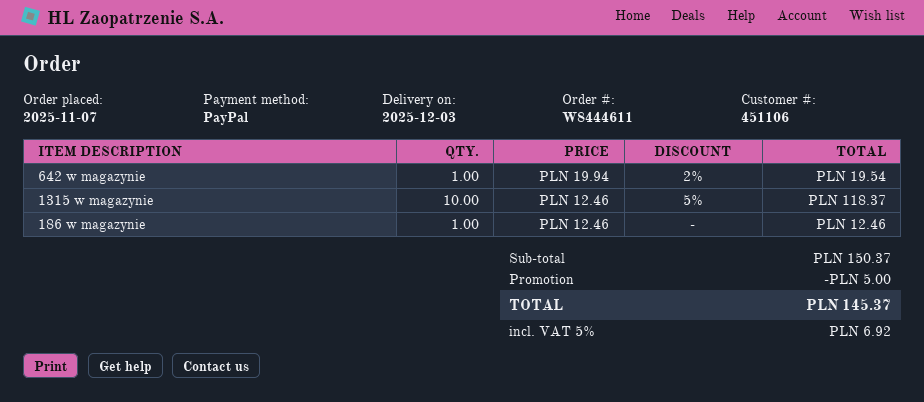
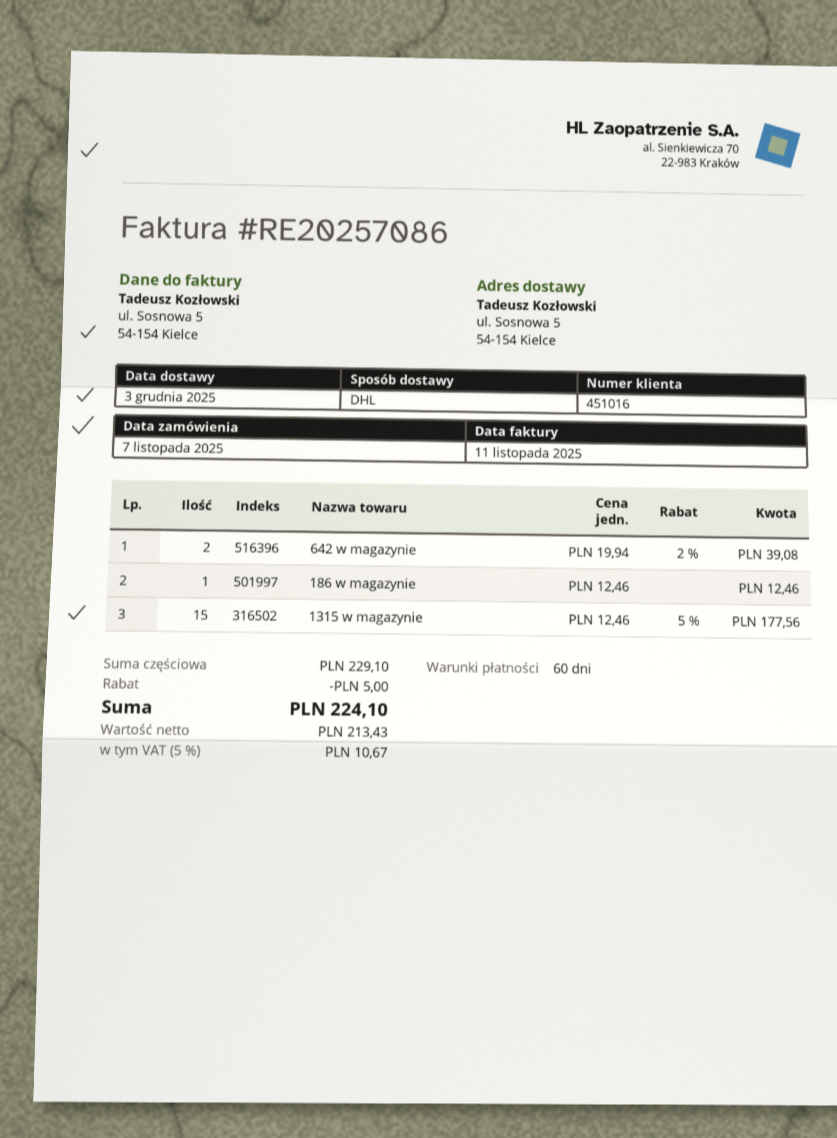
customer number: 451106 -> 451016
642 w magazynie: 1 x 19.94 - 2% = 19.54 -> 2 x 19.94 - 2% = 39.08
1315 w magazynie: 10 x 12.46 - 5% = 118.37 -> 15 x 12.46 - 5% = 177.56
subtotal: 150.37 -> 229.10
tax: 5% = 6.92 -> 5% = 10.67
total: 145.37 -> 224.10

